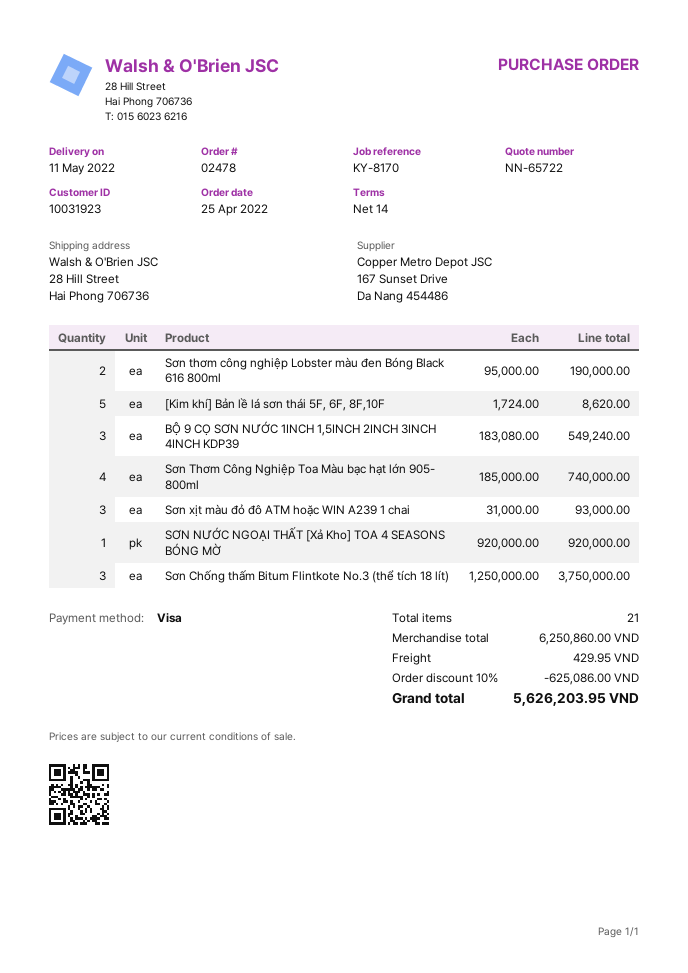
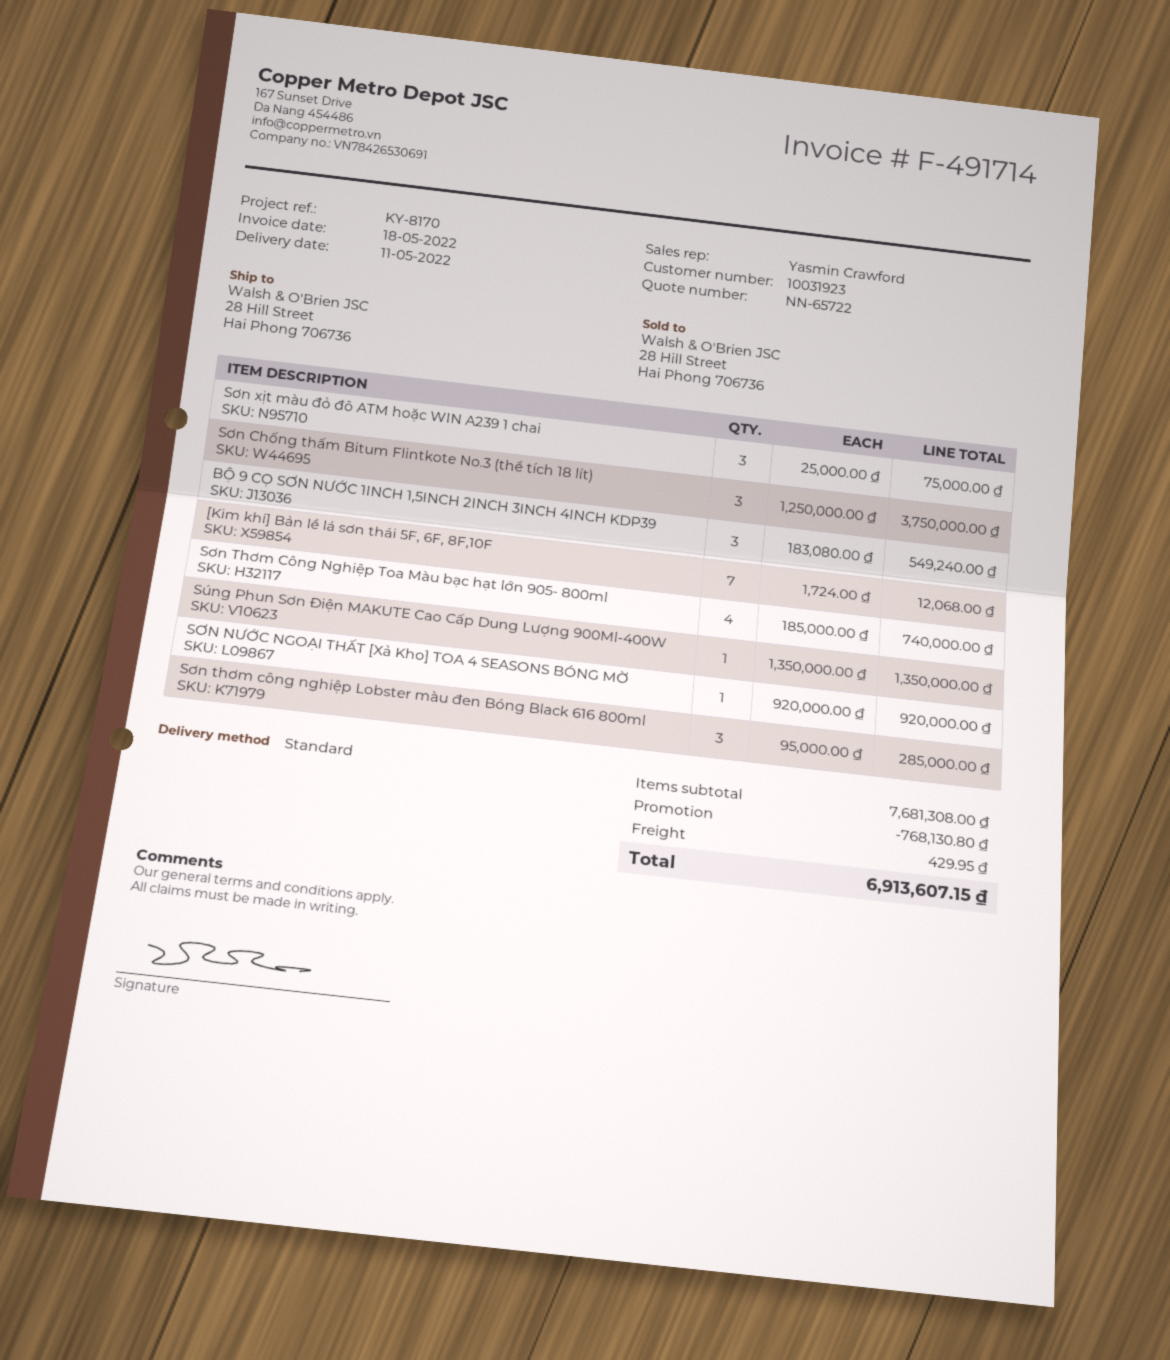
Sơn thơm công nghiệp Lobster màu đen Bóng Black 616 800ml: 2 x 95000.00 = 190000.00 -> 3 x 95000.00 = 285000.00
[Kim khí] Bản lề lá sơn thái 5F, 6F, 8F,10F: 5 x 1724.00 = 8620.00 -> 7 x 1724.00 = 12068.00
Sơn xịt màu đỏ đô ATM hoặc WIN A239 1 chai: 3 x 31000.00 = 93000.00 -> 3 x 25000.00 = 75000.00
Súng Phun Sơn Điện MAKUTE Cao Cấp Dung Lượng 900Ml-400W: none -> 1 x 1350000.00 = 1350000.00
subtotal: 6250860.00 -> 7681308.00
discount: 625086.00 -> 768130.80
total: 5626203.95 -> 6913607.15

